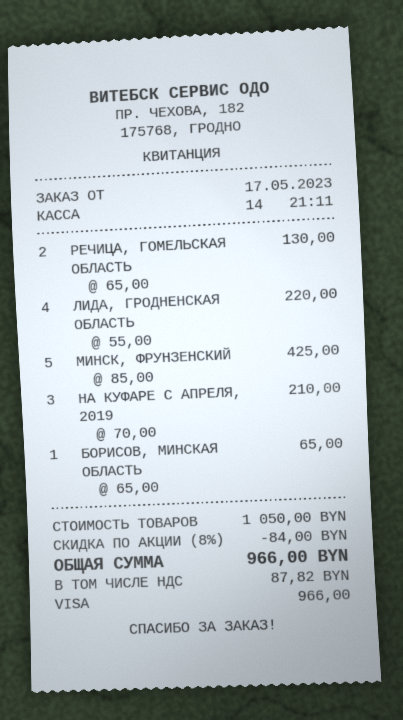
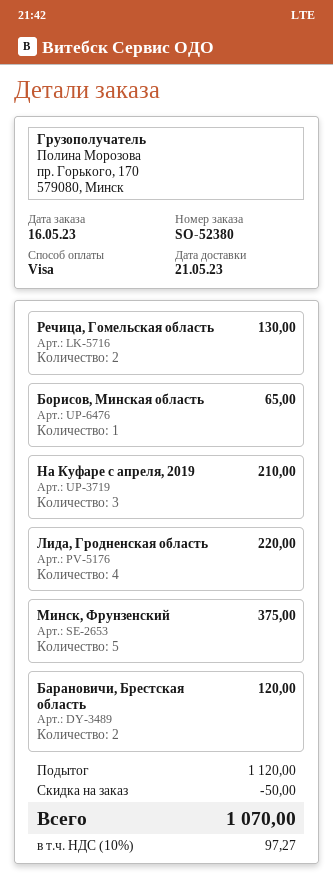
order date: 2023-05-17 -> 2023-05-16
МИНСК, ФРУНЗЕНСКИЙ: 5 for 425.00 -> 5 for 375.00
Барановичи, Брестская область: none -> 2 for 120.00
subtotal: 1050.00 -> 1120.00
discount: 84.00 -> 50.00
tax: 87.82 -> 97.27
total: 966.00 -> 1070.00

